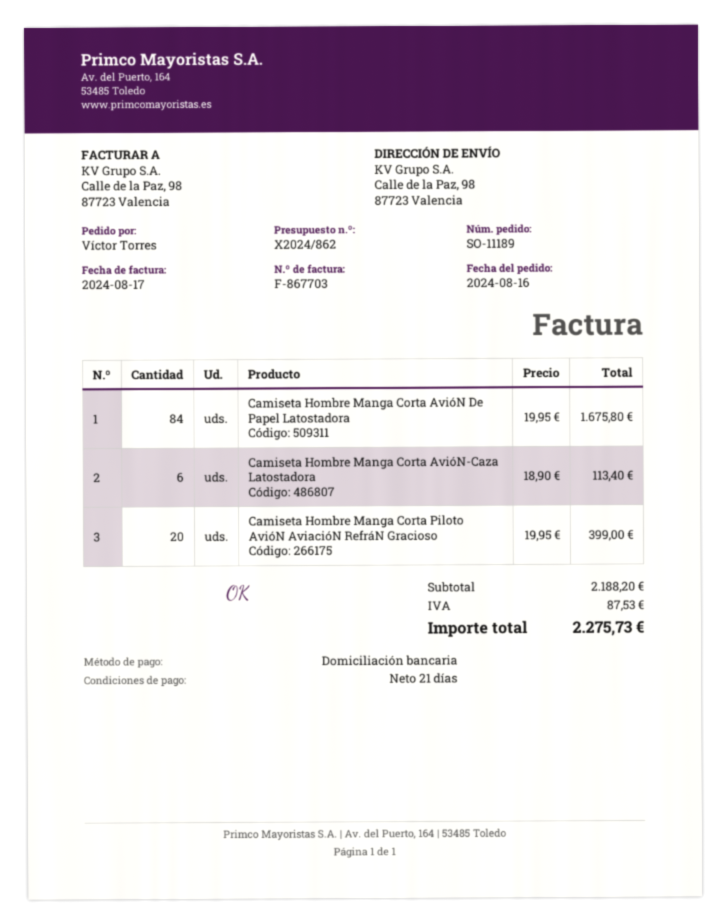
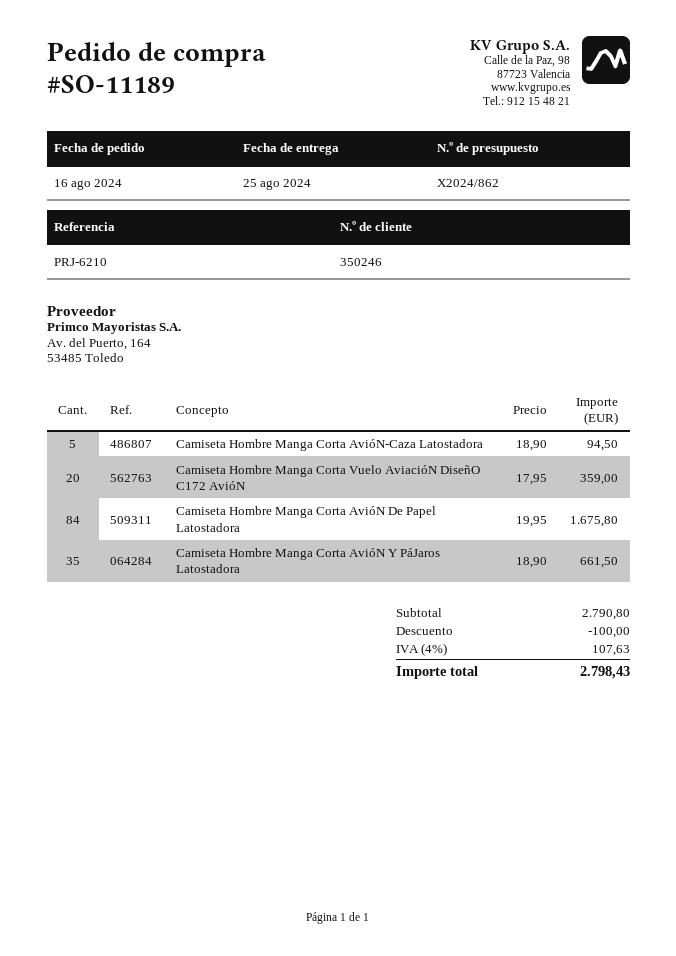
Camiseta Hombre Manga Corta AvióN-Caza Latostadora: 6 x 18.90 = 113.40 -> 5 x 18.90 = 94.50
Camiseta Hombre Manga Corta Piloto AvióN AviacióN RefráN Gracioso: 20 x 19.95 = 399.00 -> none
Camiseta Hombre Manga Corta Vuelo AviacióN DiseñO C172 AvióN: none -> 20 x 17.95 = 359.00
Camiseta Hombre Manga Corta AvióN Y PáJaros Latostadora: none -> 35 x 18.90 = 661.50
subtotal: 2188.20 -> 2790.80
discount: none -> 100.00
tax: 87.53 -> 107.63
total: 2275.73 -> 2798.43

